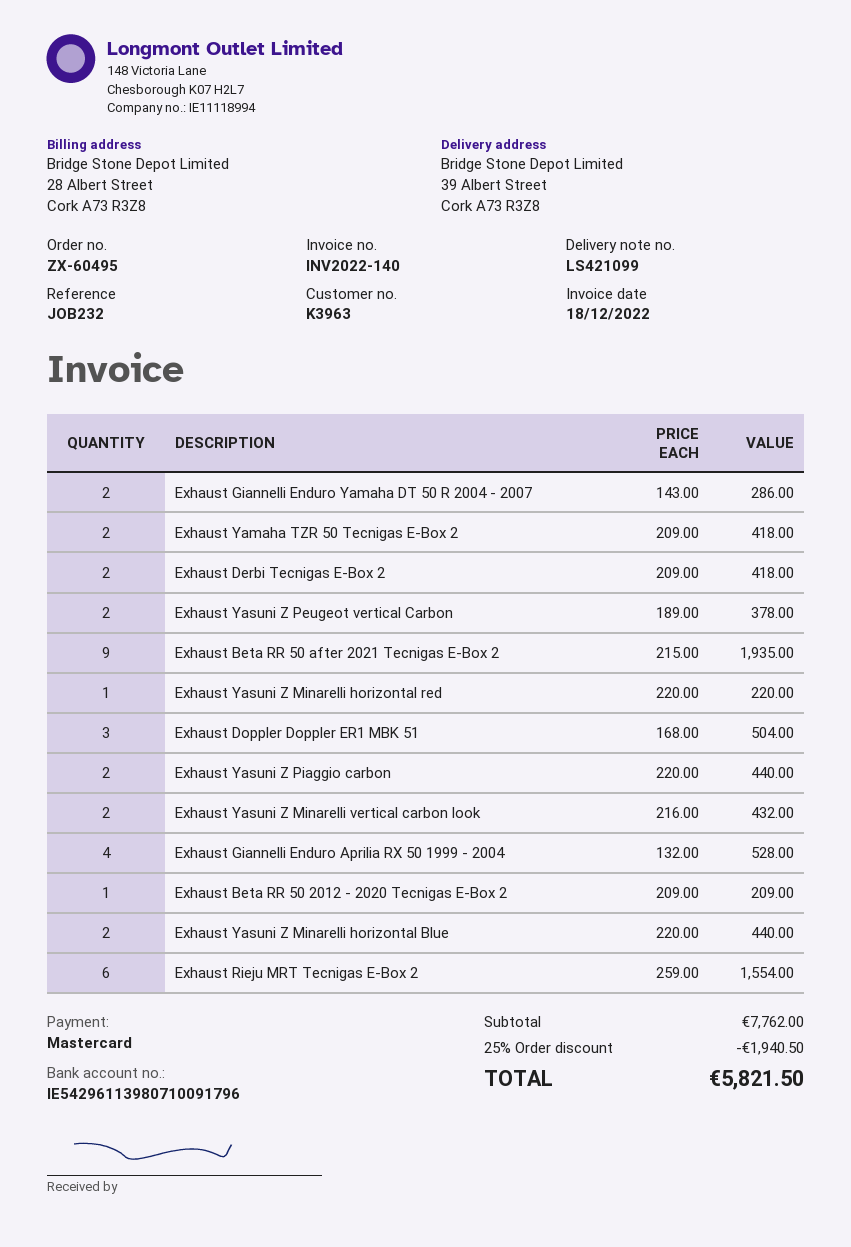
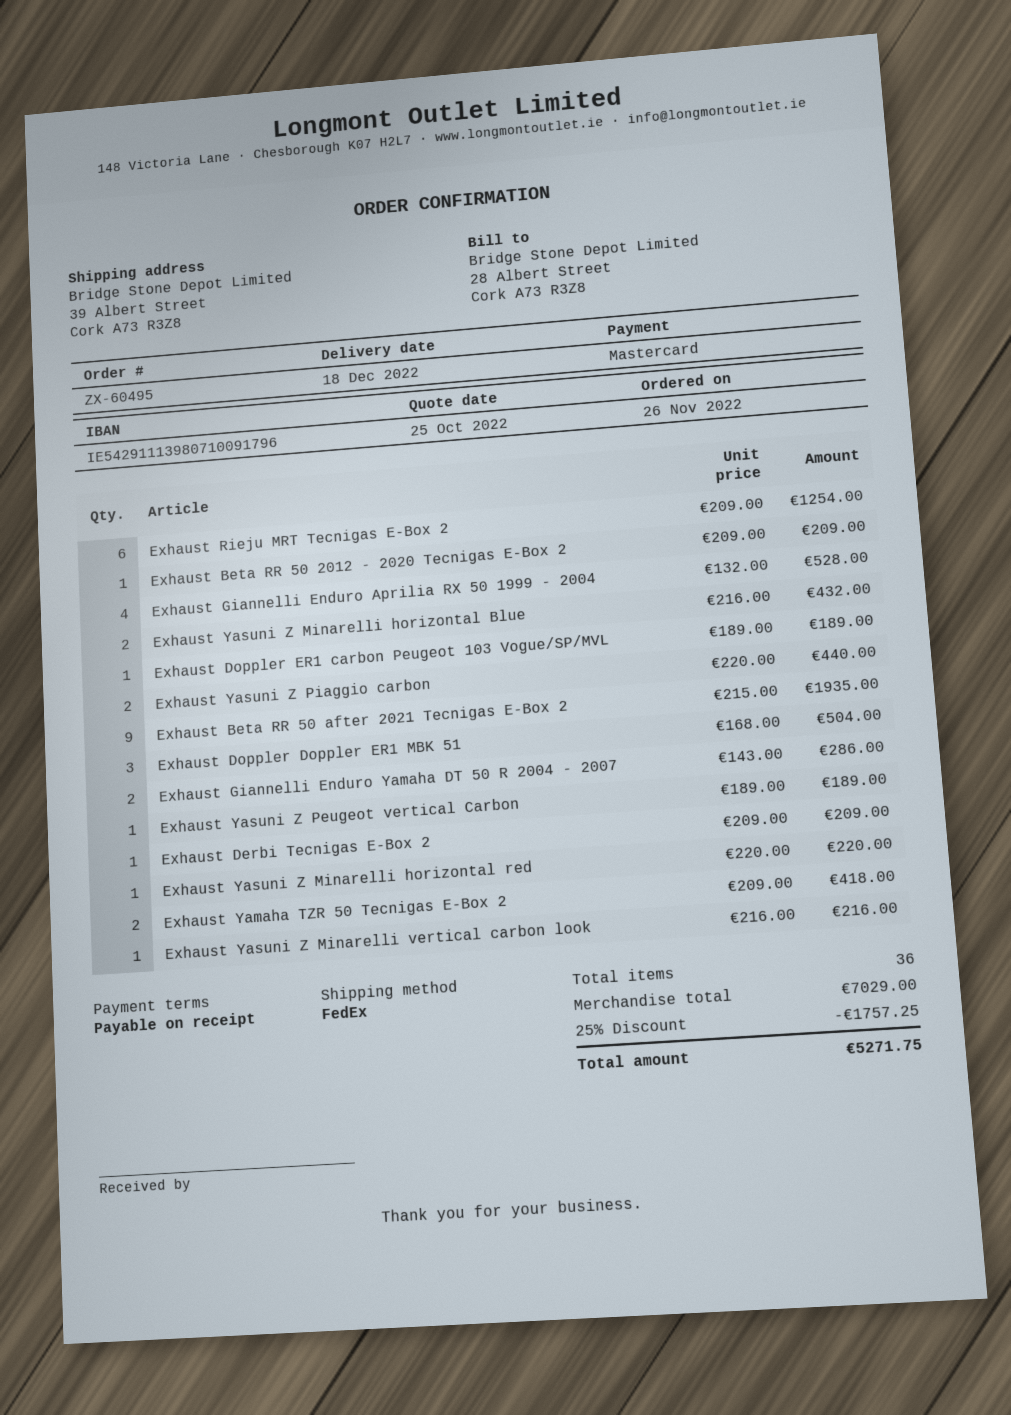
bank account: IE54296113980710091796 -> IE54291113980710091796
Exhaust Derbi Tecnigas E-Box 2: 2 x 209.00 = 418.00 -> 1 x 209.00 = 209.00
Exhaust Yasuni Z Peugeot vertical Carbon: 2 x 189.00 = 378.00 -> 1 x 189.00 = 189.00
Exhaust Yasuni Z Minarelli vertical carbon look: 2 x 216.00 = 432.00 -> 1 x 216.00 = 216.00
Exhaust Yasuni Z Minarelli horizontal Blue: 2 x 220.00 = 440.00 -> 2 x 216.00 = 432.00
Exhaust Rieju MRT Tecnigas E-Box 2: 6 x 259.00 = 1554.00 -> 6 x 209.00 = 1254.00
Exhaust Doppler ER1 carbon Peugeot 103 Vogue/SP/MVL: none -> 1 x 189.00 = 189.00
subtotal: 7762.00 -> 7029.00
discount: 25% = 1940.50 -> 25% = 1757.25
total: 5821.50 -> 5271.75

